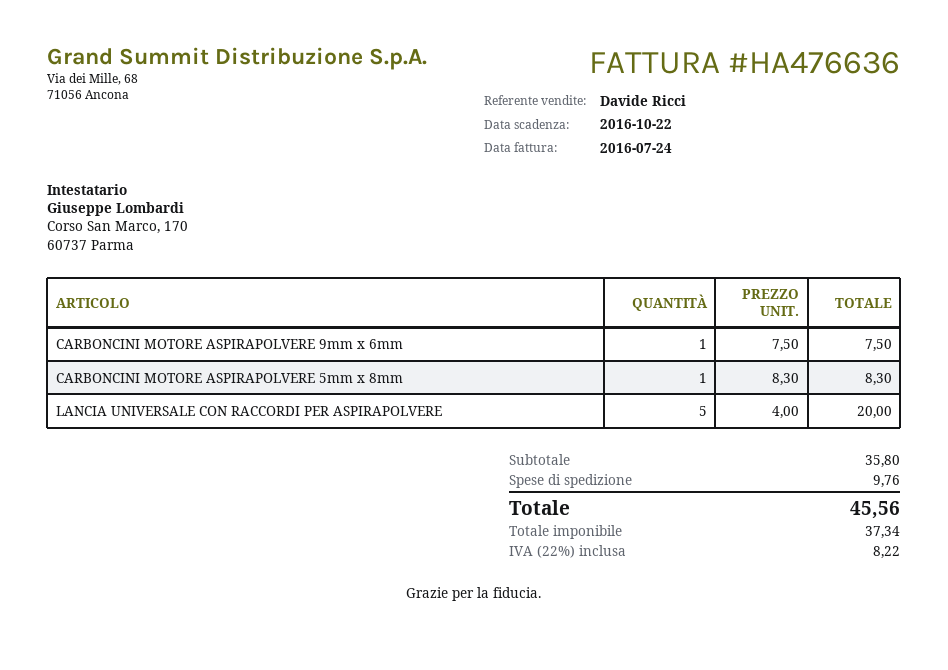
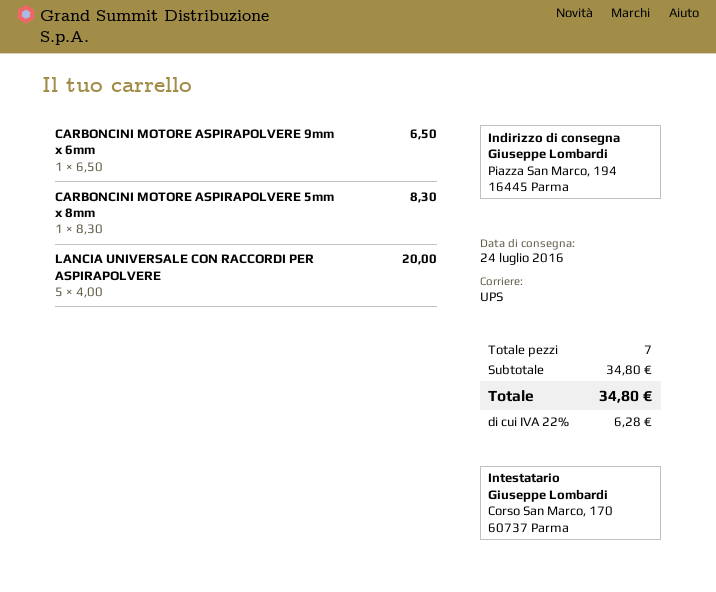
CARBONCINI MOTORE ASPIRAPOLVERE 9mm x 6mm: 1 x 7.50 = 7.50 -> 1 x 6.50 = 6.50
subtotal: 35.80 -> 34.80
shipping: 9.76 -> none
tax: 22% = 8.22 -> 22% = 6.28
total: 45.56 -> 34.80

